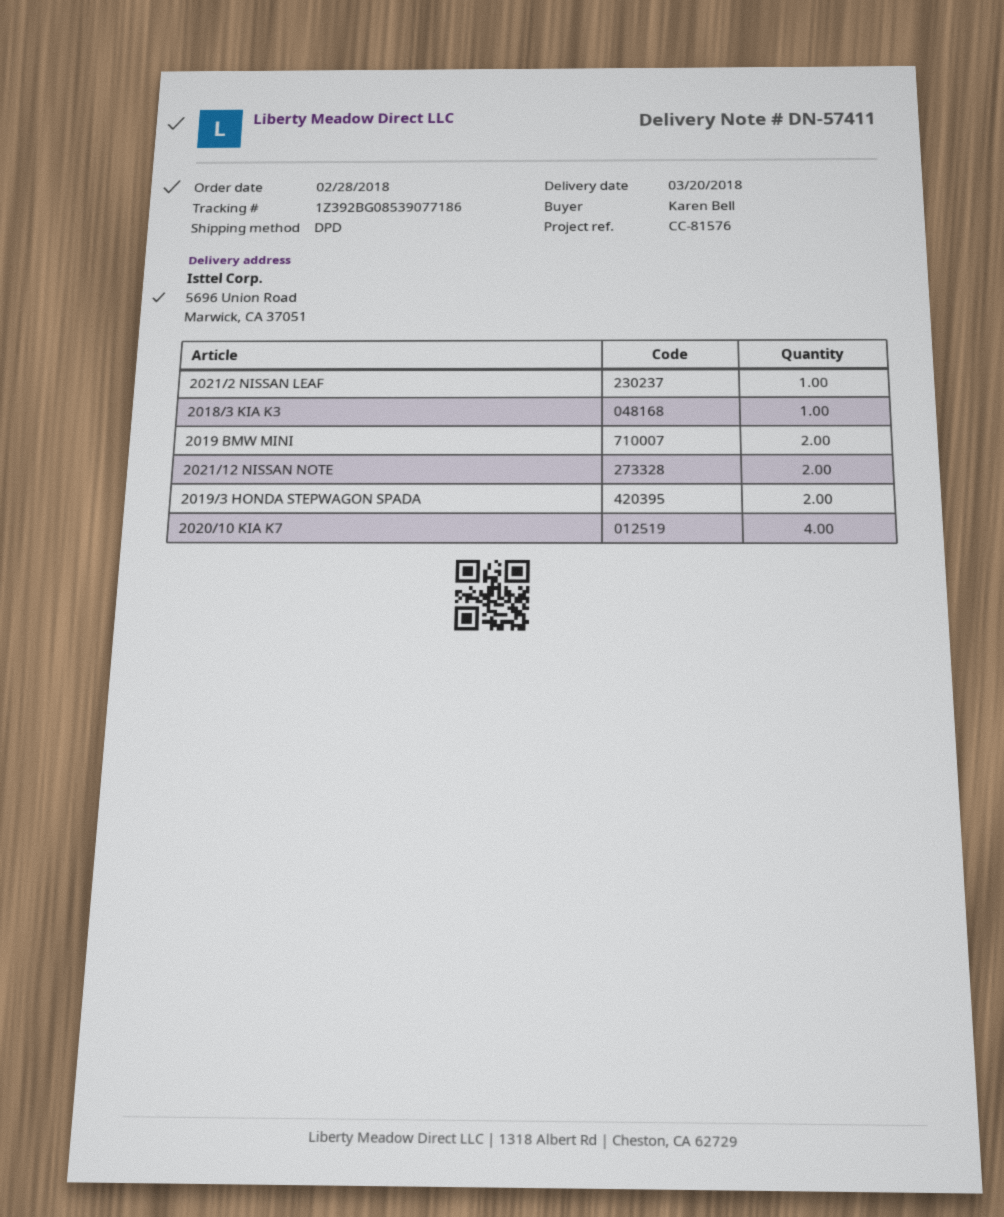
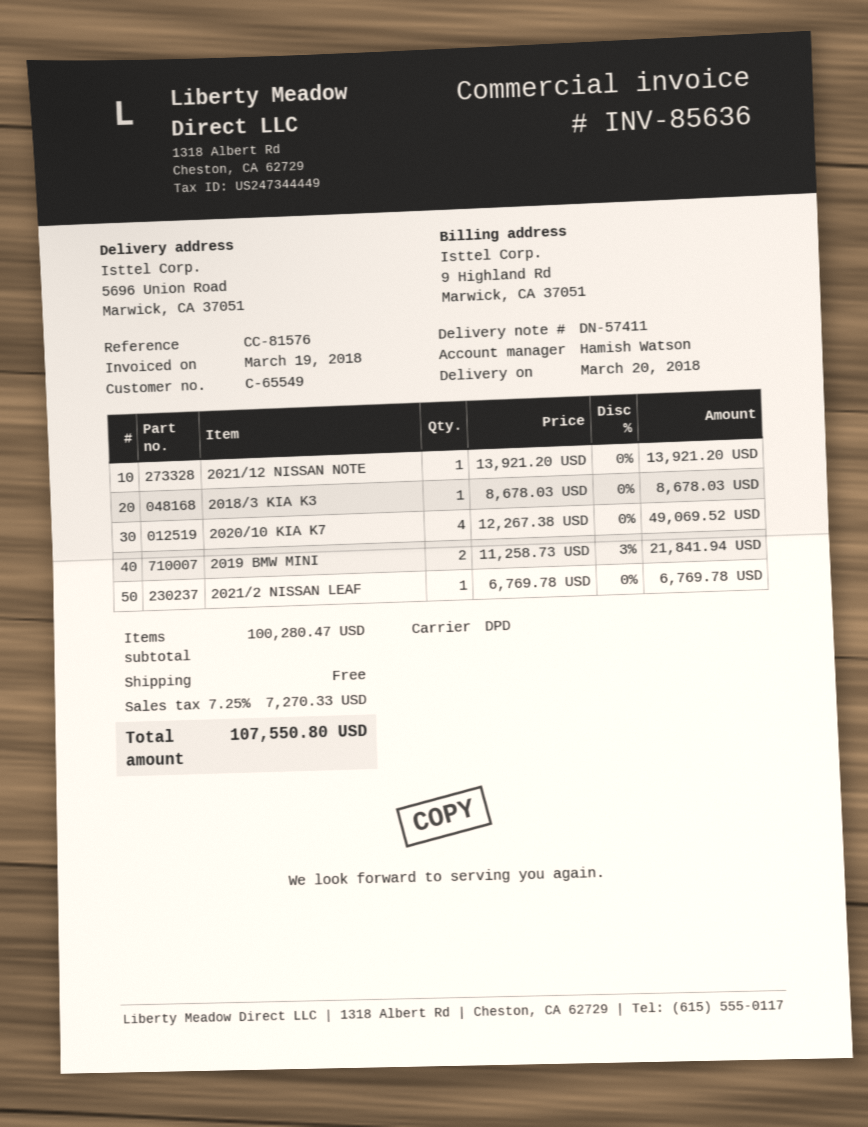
2021/12 NISSAN NOTE: 2 -> 1
2019/3 HONDA STEPWAGON SPADA: 2 -> none

